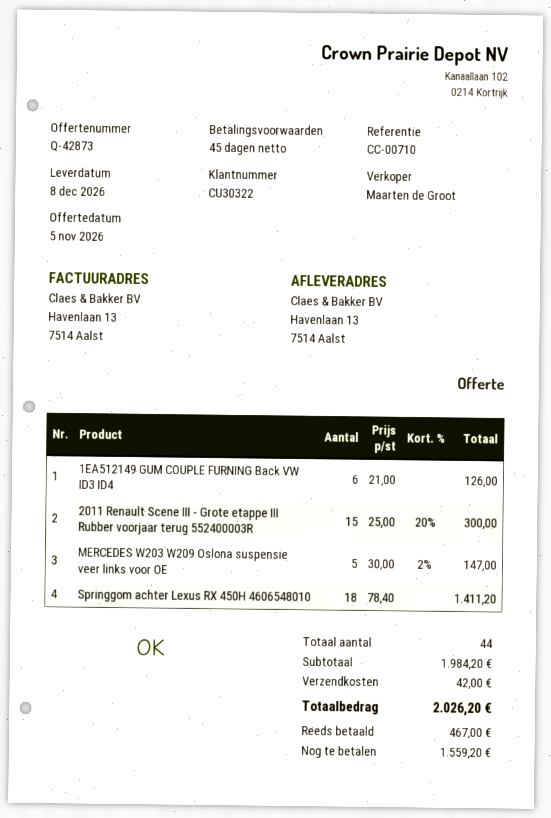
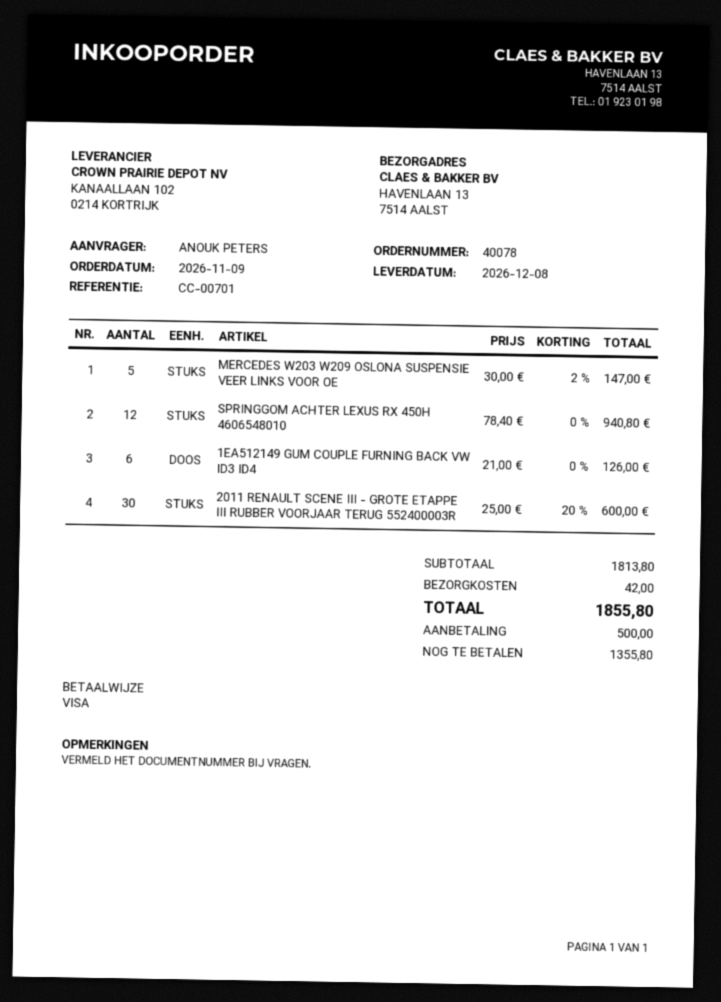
reference: CC-00710 -> CC-00701
2011 Renault Scene III - Grote etappe III Rubber voorjaar terug 552400003R: 15 x 25.00 - 20% = 300.00 -> 30 x 25.00 - 20% = 600.00
Springgom achter Lexus RX 450H 4606548010: 18 x 78.40 = 1411.20 -> 12 x 78.40 = 940.80
subtotal: 1984.20 -> 1813.80
total: 2026.20 -> 1855.80
deposit: 467.00 -> 500.00
balance: 1559.20 -> 1355.80

